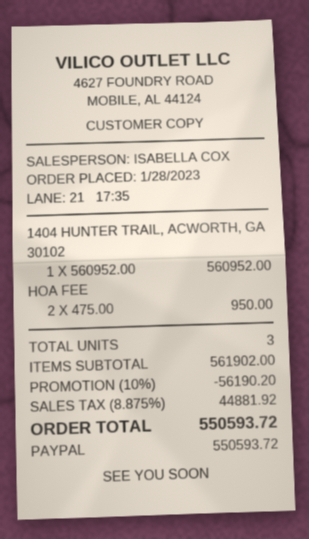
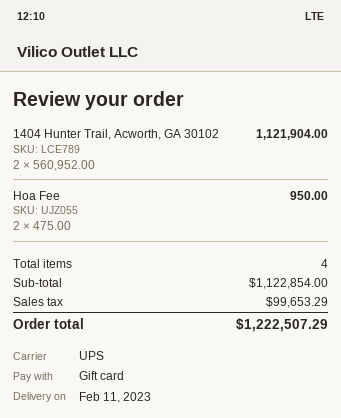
payment method: PayPal -> gift card
1404 HUNTER TRAIL, ACWORTH, GA 30102: 1 x 560952.00 = 560952.00 -> 2 x 560952.00 = 1121904.00
total quantity: 3 -> 4
subtotal: 561902.00 -> 1122854.00
discount: 10% = 56190.20 -> none
tax: 44881.92 -> 99653.29
total: 550593.72 -> 1222507.29

